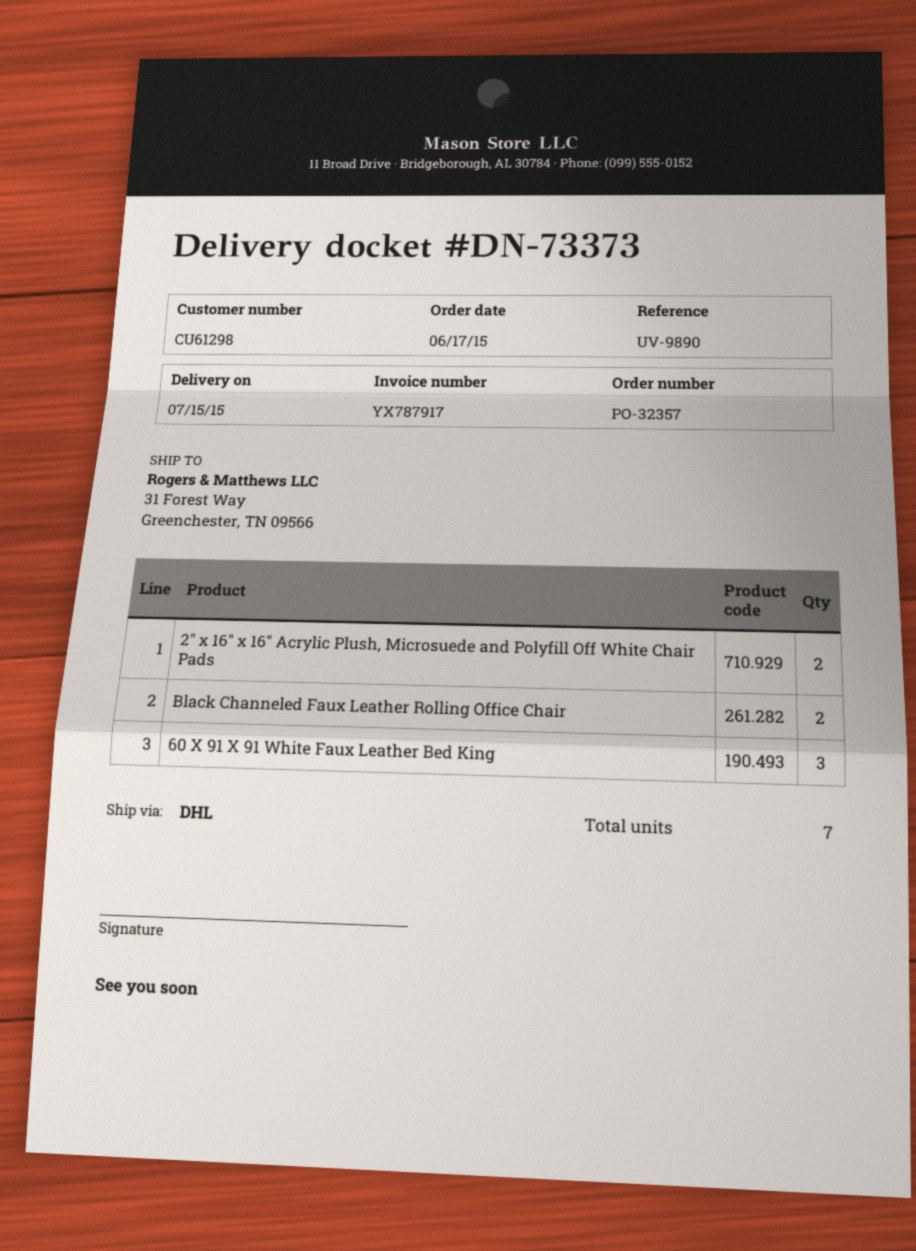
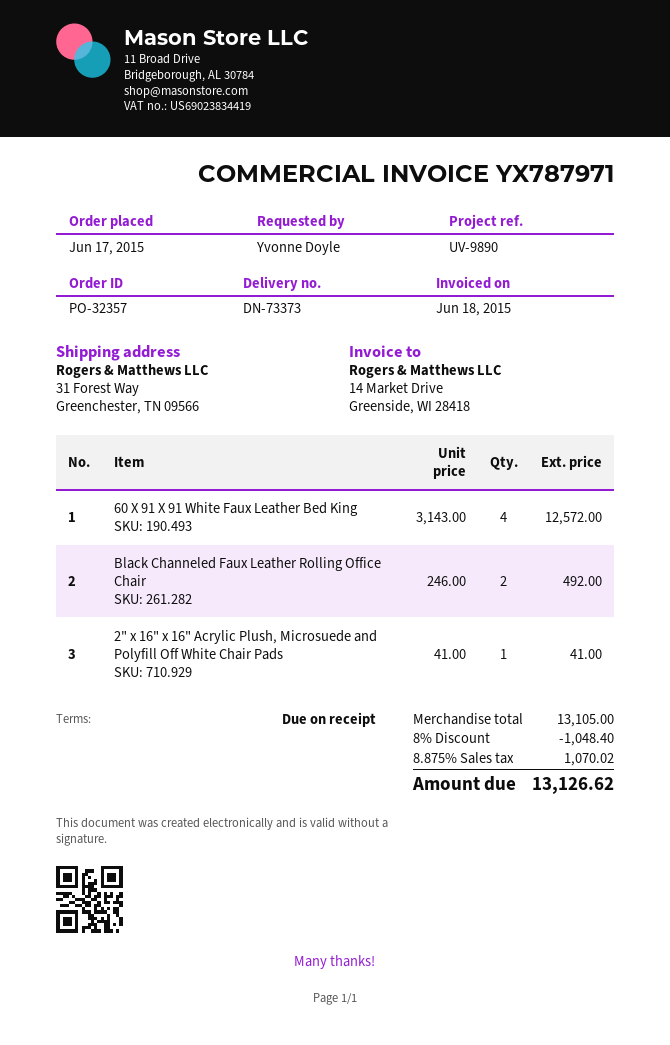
invoice number: YX787917 -> YX787971
2" x 16" x 16" Acrylic Plush, Microsuede and Polyfill Off White Chair Pads: 2 -> 1
60 X 91 X 91 White Faux Leather Bed King: 3 -> 4

